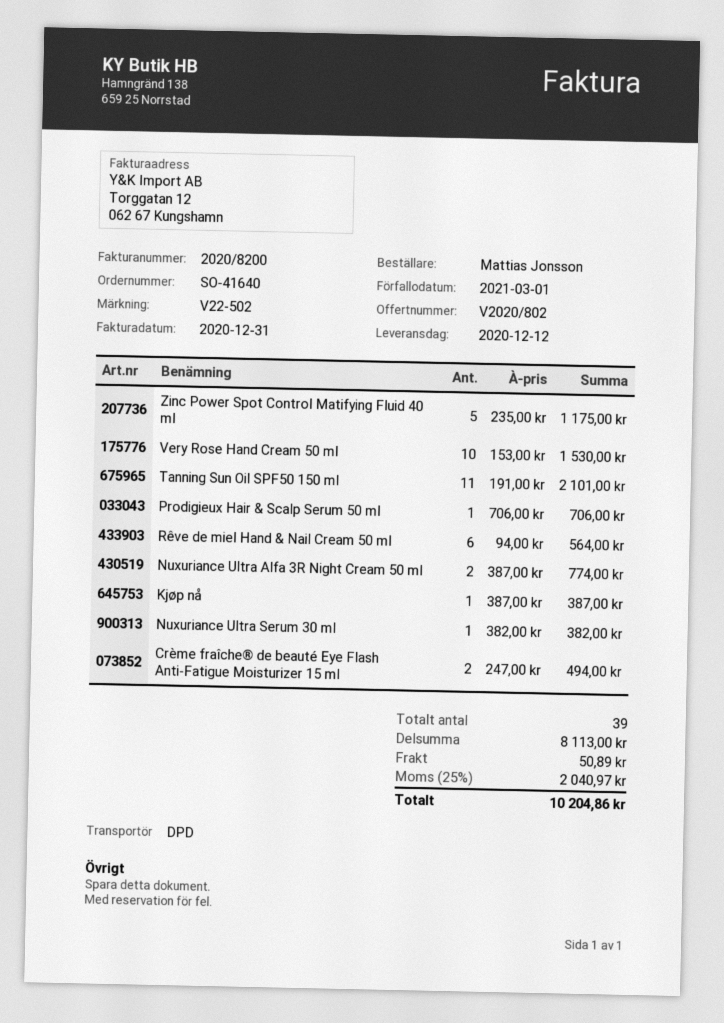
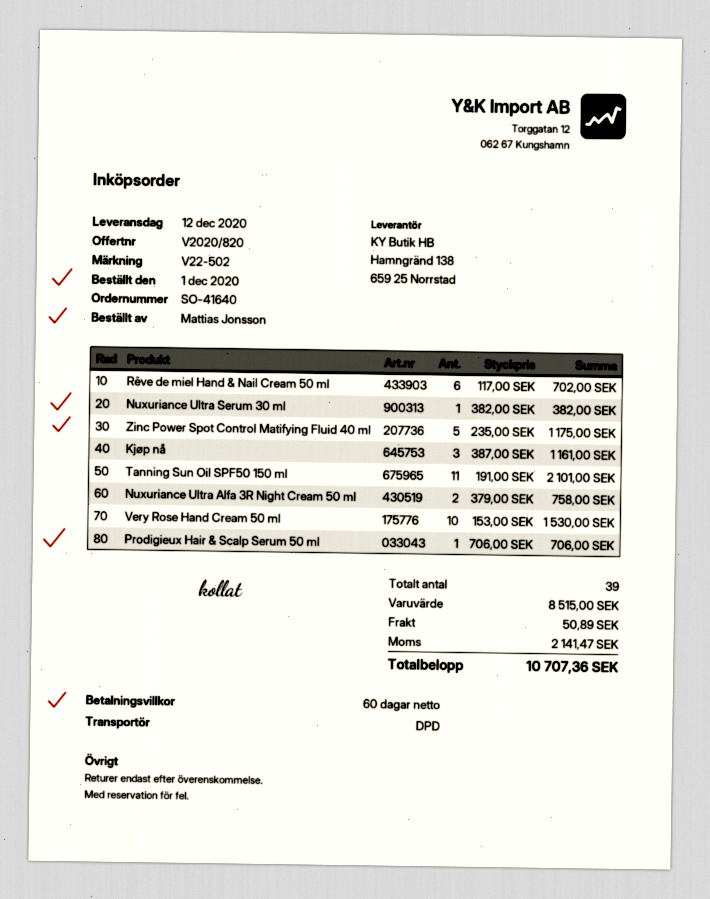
quote number: V2020/802 -> V2020/820
Rêve de miel Hand & Nail Cream 50 ml: 6 x 94.00 = 564.00 -> 6 x 117.00 = 702.00
Nuxuriance Ultra Alfa 3R Night Cream 50 ml: 2 x 387.00 = 774.00 -> 2 x 379.00 = 758.00
Kjøp nå: 1 x 387.00 = 387.00 -> 3 x 387.00 = 1161.00
Crème fraîche® de beauté Eye Flash Anti-Fatigue Moisturizer 15 ml: 2 x 247.00 = 494.00 -> none
subtotal: 8113.00 -> 8515.00
tax: 2040.97 -> 2141.47
total: 10204.86 -> 10707.36

